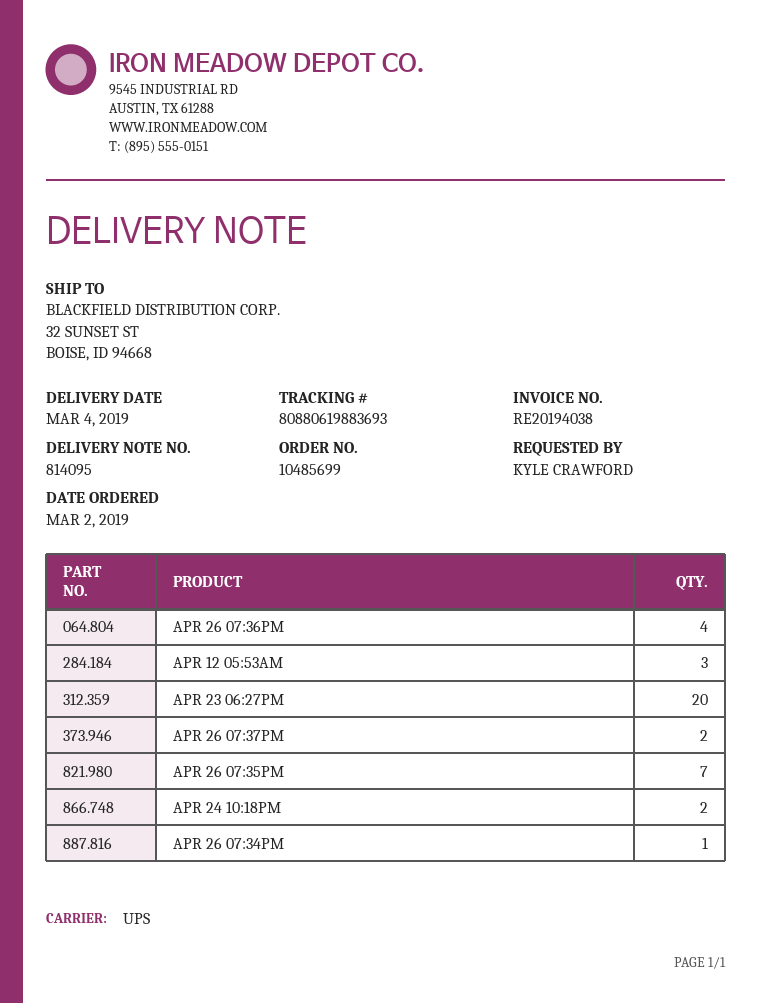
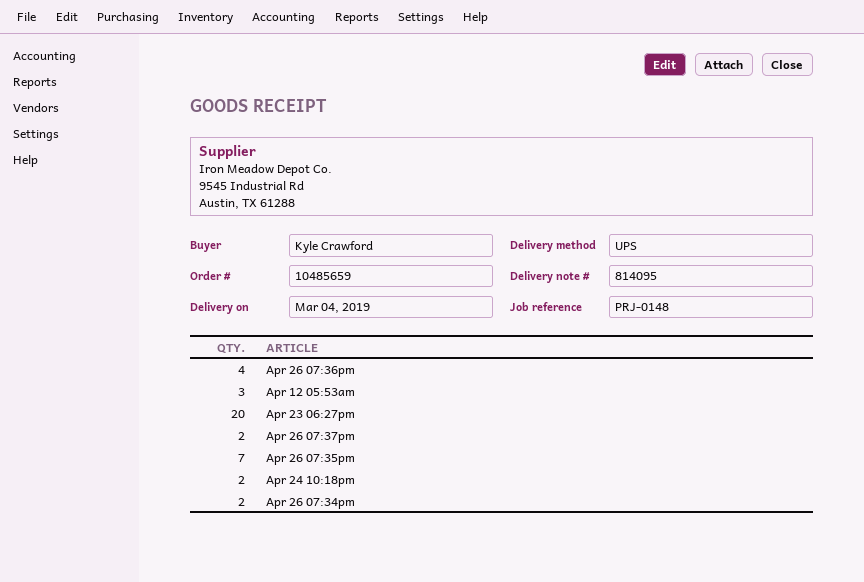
order number: 10485699 -> 10485659
APR 26 07:34PM: 1 -> 2

